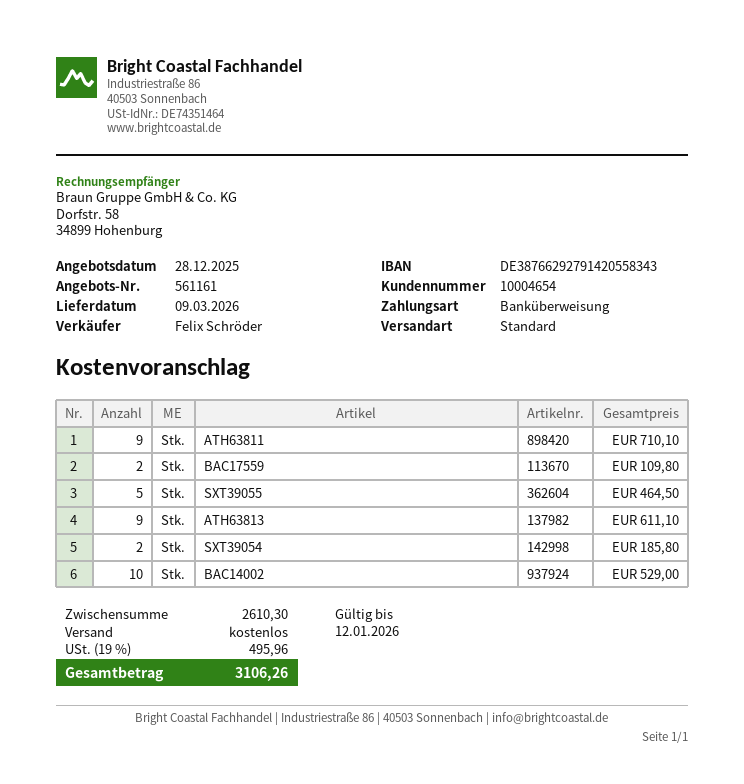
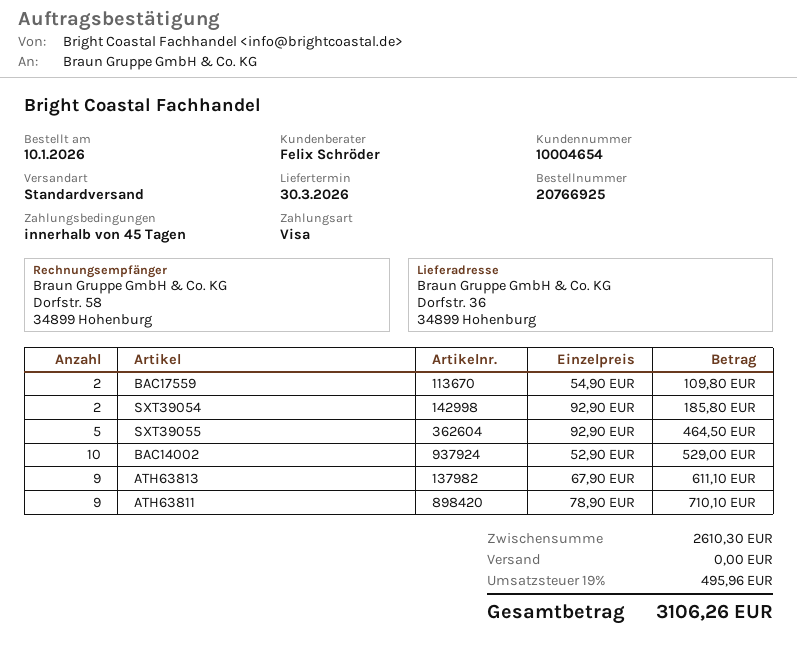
delivery date: 2026-03-09 -> 2026-03-30
payment method: bank transfer -> Visa

